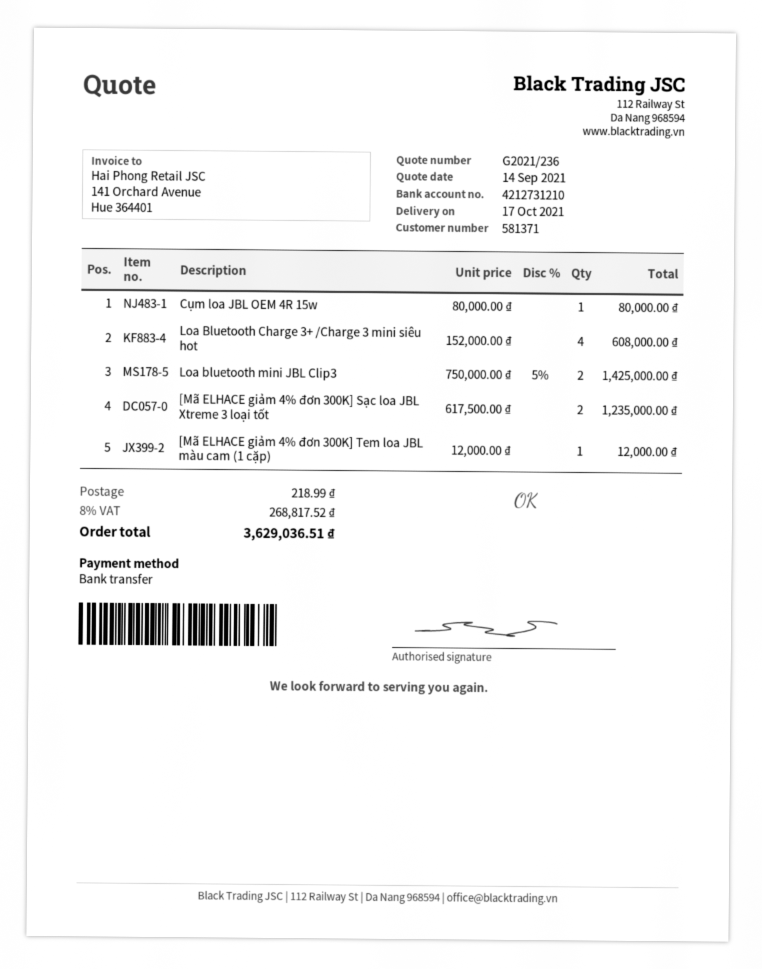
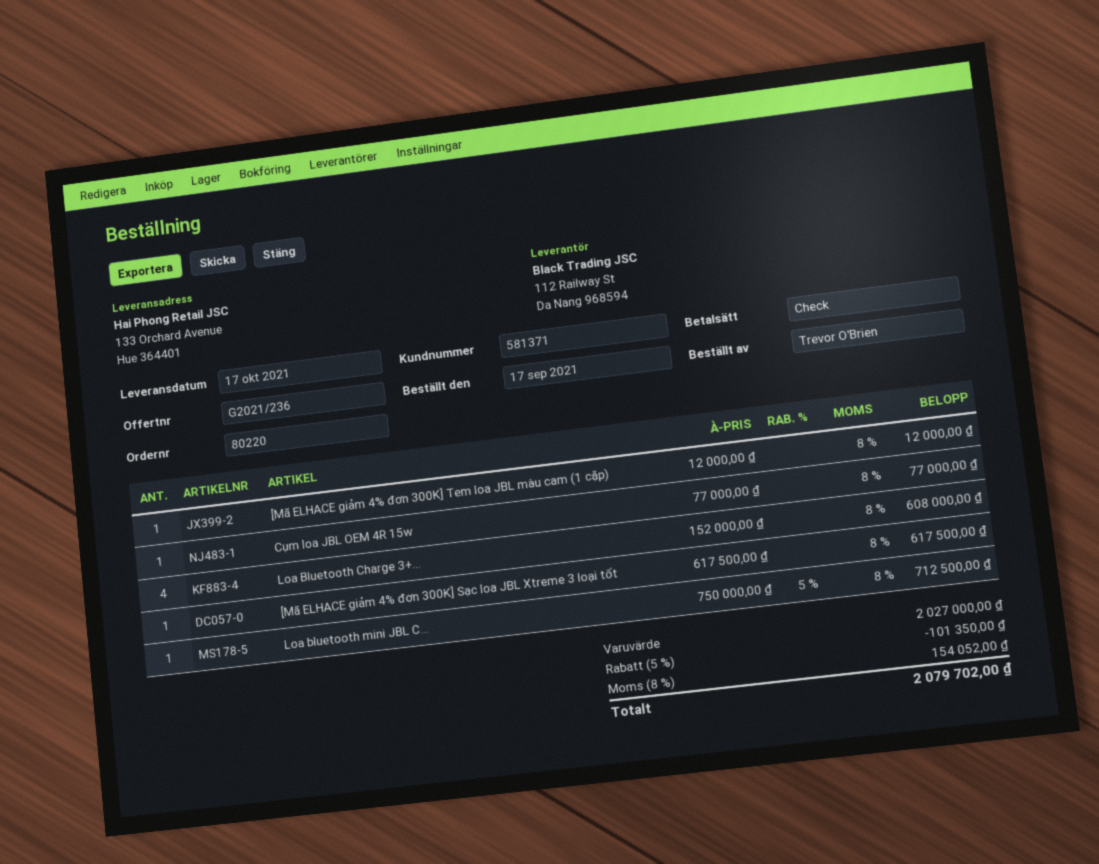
payment method: bank transfer -> cheque
Cụm loa JBL OEM 4R 15w: 1 x 80000.00 = 80000.00 -> 1 x 77000.00 = 77000.00
Loa bluetooth mini JBL Clip3: 2 x 750000.00 - 5% = 1425000.00 -> 1 x 750000.00 - 5% = 712500.00
[Mã ELHACE giảm 4% đơn 300K] Sạc loa JBL Xtreme 3 loại tốt: 2 x 617500.00 = 1235000.00 -> 1 x 617500.00 = 617500.00
discount: none -> 5% = 101350.00
shipping: 218.99 -> none
tax: 8% = 268817.52 -> 8% = 154052.00
total: 3629036.51 -> 2079702.00

